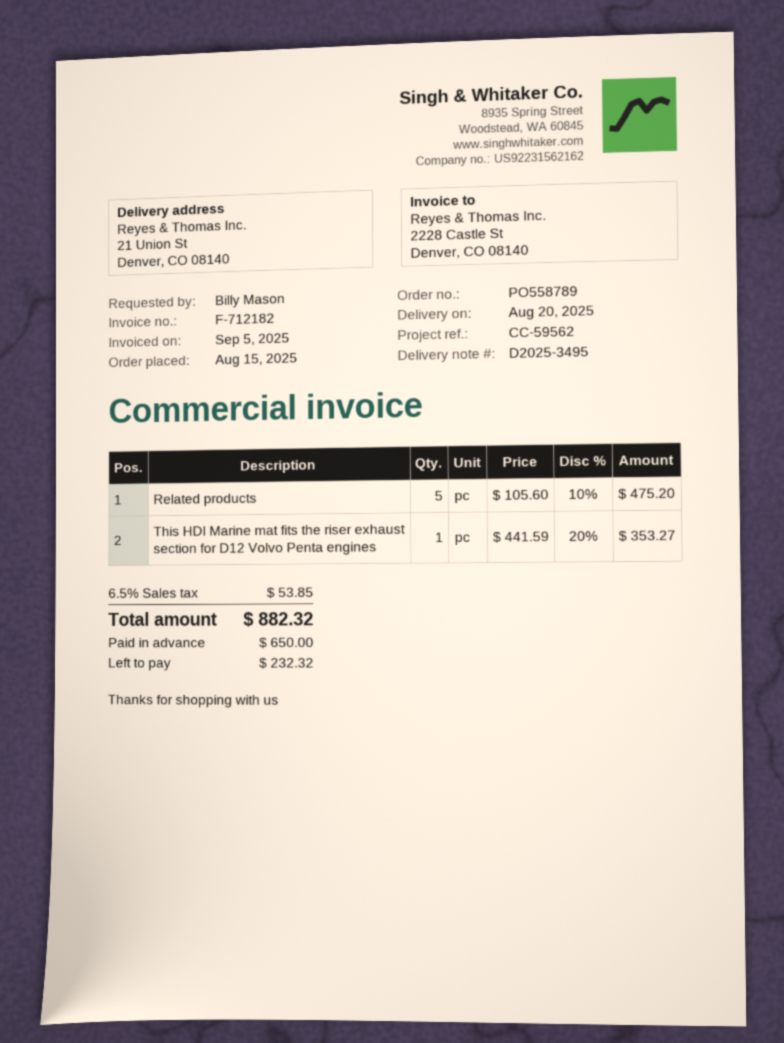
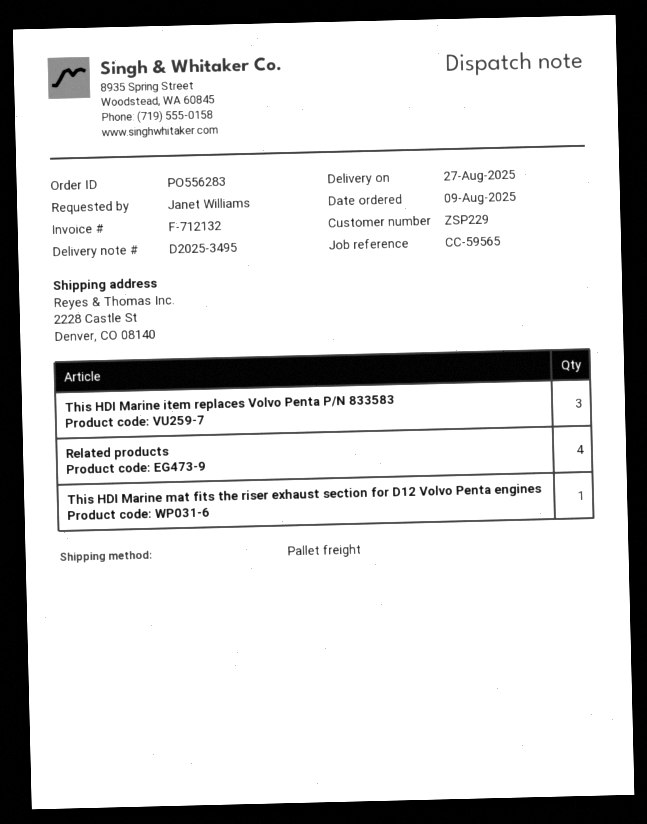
order number: PO558789 -> PO556283
order date: 2025-08-15 -> 2025-08-09
delivery date: 2025-08-20 -> 2025-08-27
invoice number: F-712182 -> F-712132
reference: CC-59562 -> CC-59565
ordered by: Billy Mason -> Janet Williams
ship to: 21 Union St, Denver, CO 08140 -> 2228 Castle St, Denver, CO 08140
Related products: 5 -> 4
This HDI Marine item replaces Volvo Penta P/N 833583: none -> 3

